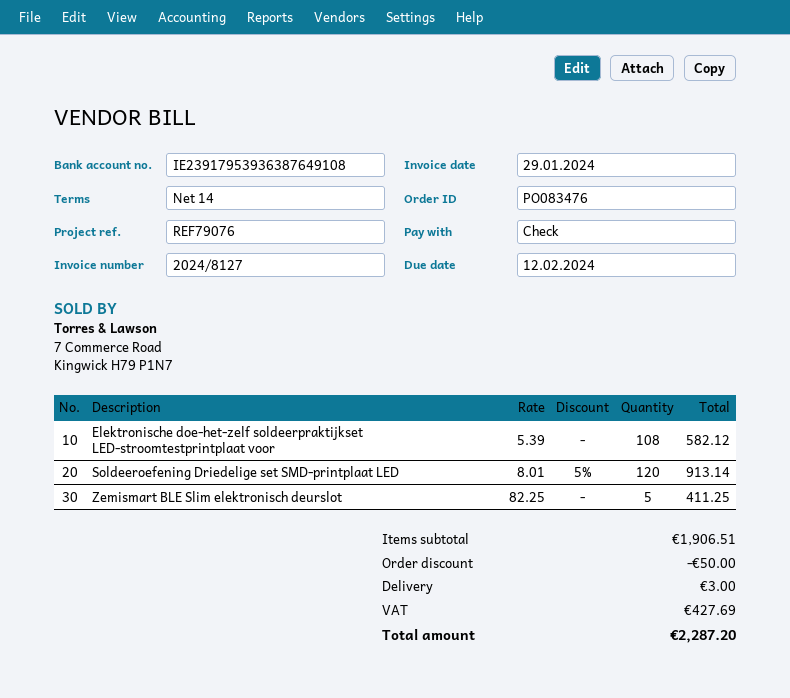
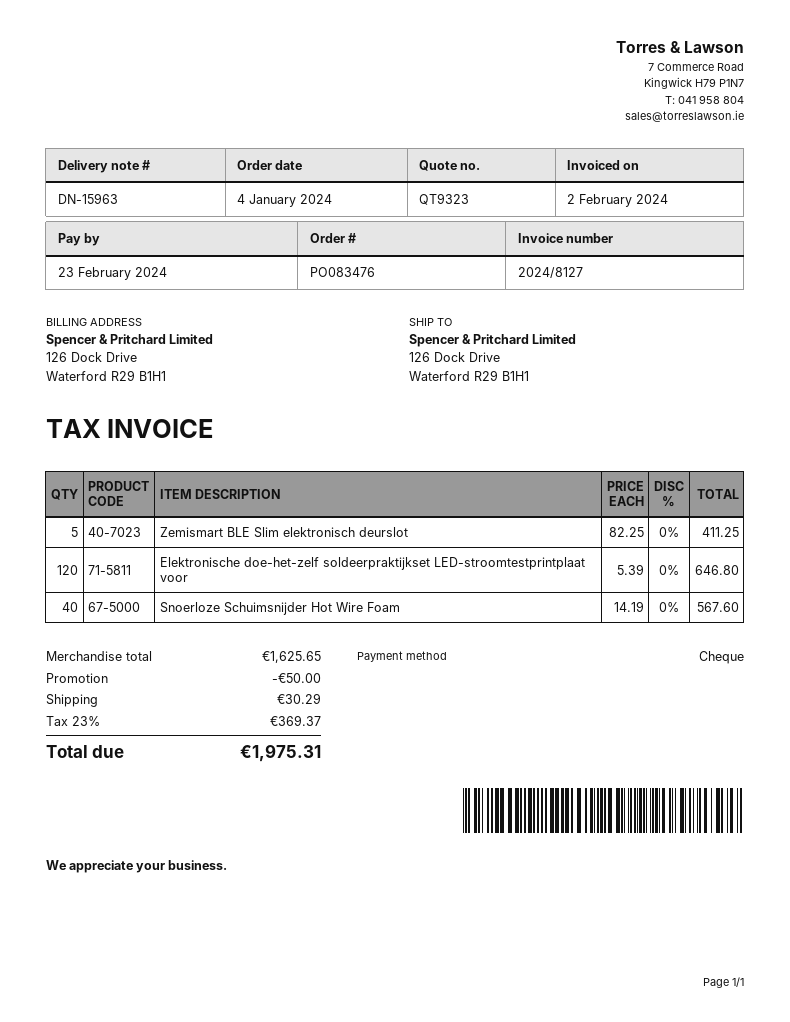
invoice date: 2024-01-29 -> 2024-02-02
due date: 2024-02-12 -> 2024-02-23
Elektronische doe-het-zelf soldeerpraktijkset LED-stroomtestprintplaat voor: 108 x 5.39 = 582.12 -> 120 x 5.39 = 646.80
Soldeeroefening Driedelige set SMD-printplaat LED: 120 x 8.01 - 5% = 913.14 -> none
Snoerloze Schuimsnijder Hot Wire Foam: none -> 40 x 14.19 = 567.60
subtotal: 1906.51 -> 1625.65
shipping: 3.00 -> 30.29
tax: 427.69 -> 369.37
total: 2287.20 -> 1975.31

